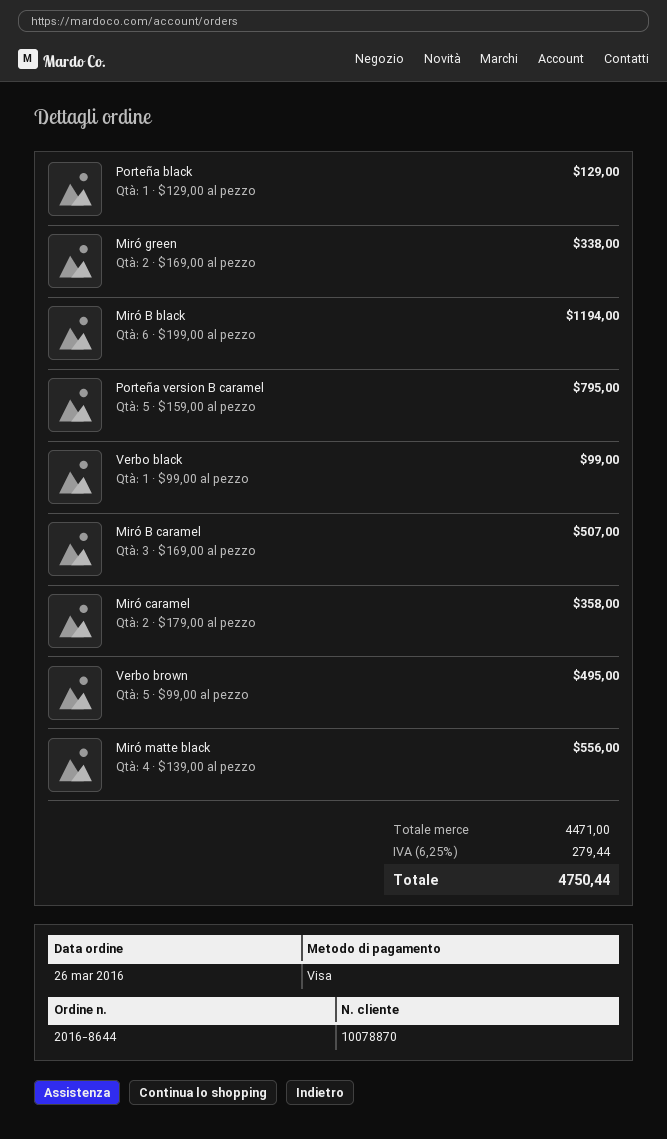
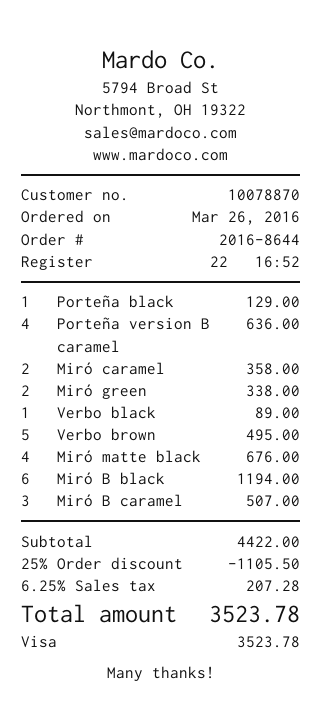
Porteña version B caramel: 5 for 795.00 -> 4 for 636.00
Verbo black: 1 for 99.00 -> 1 for 89.00
Miró matte black: 4 for 556.00 -> 4 for 676.00
subtotal: 4471.00 -> 4422.00
discount: none -> 25% = 1105.50
tax: 6.25% = 279.44 -> 6.25% = 207.28
total: 4750.44 -> 3523.78

